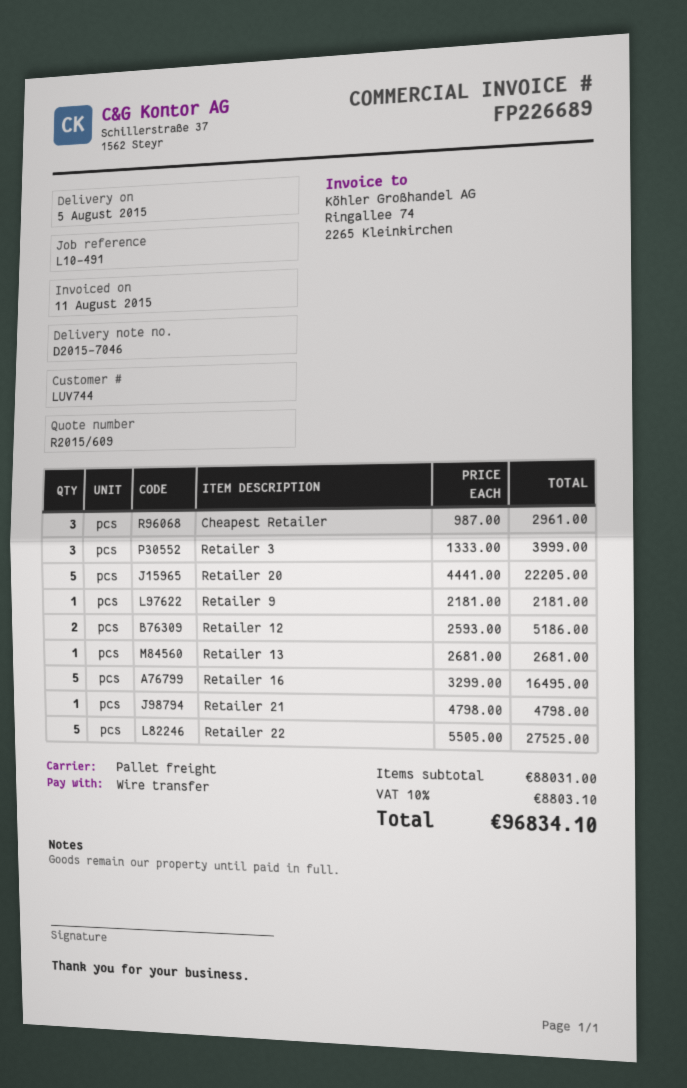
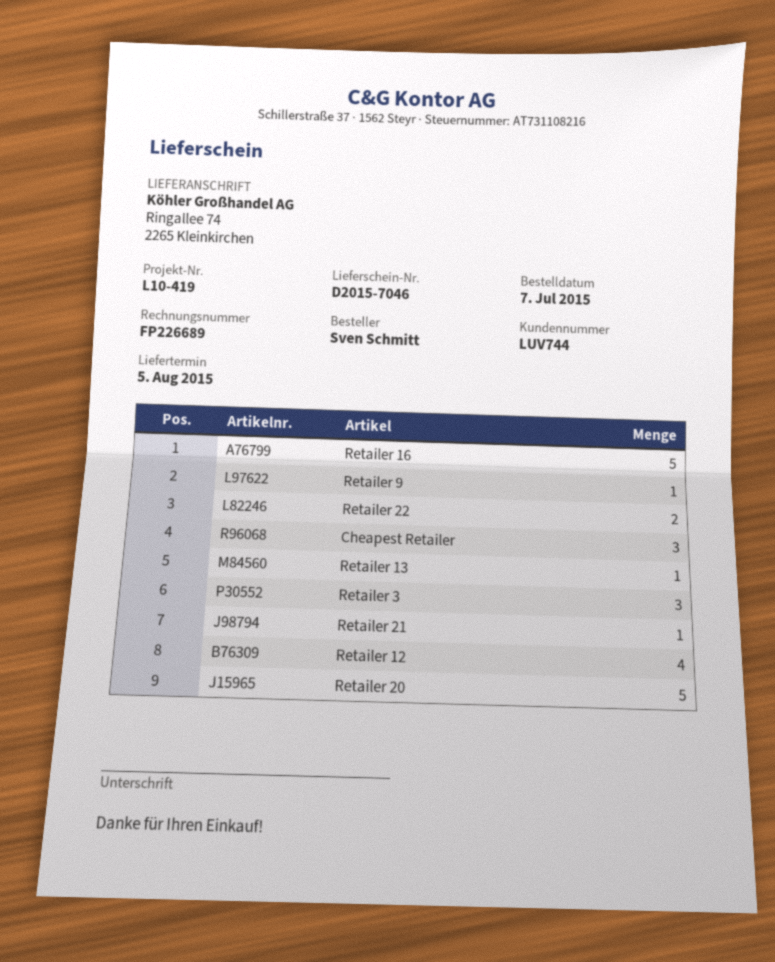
reference: L10-491 -> L10-419
Retailer 12: 2 -> 4
Retailer 22: 5 -> 2

